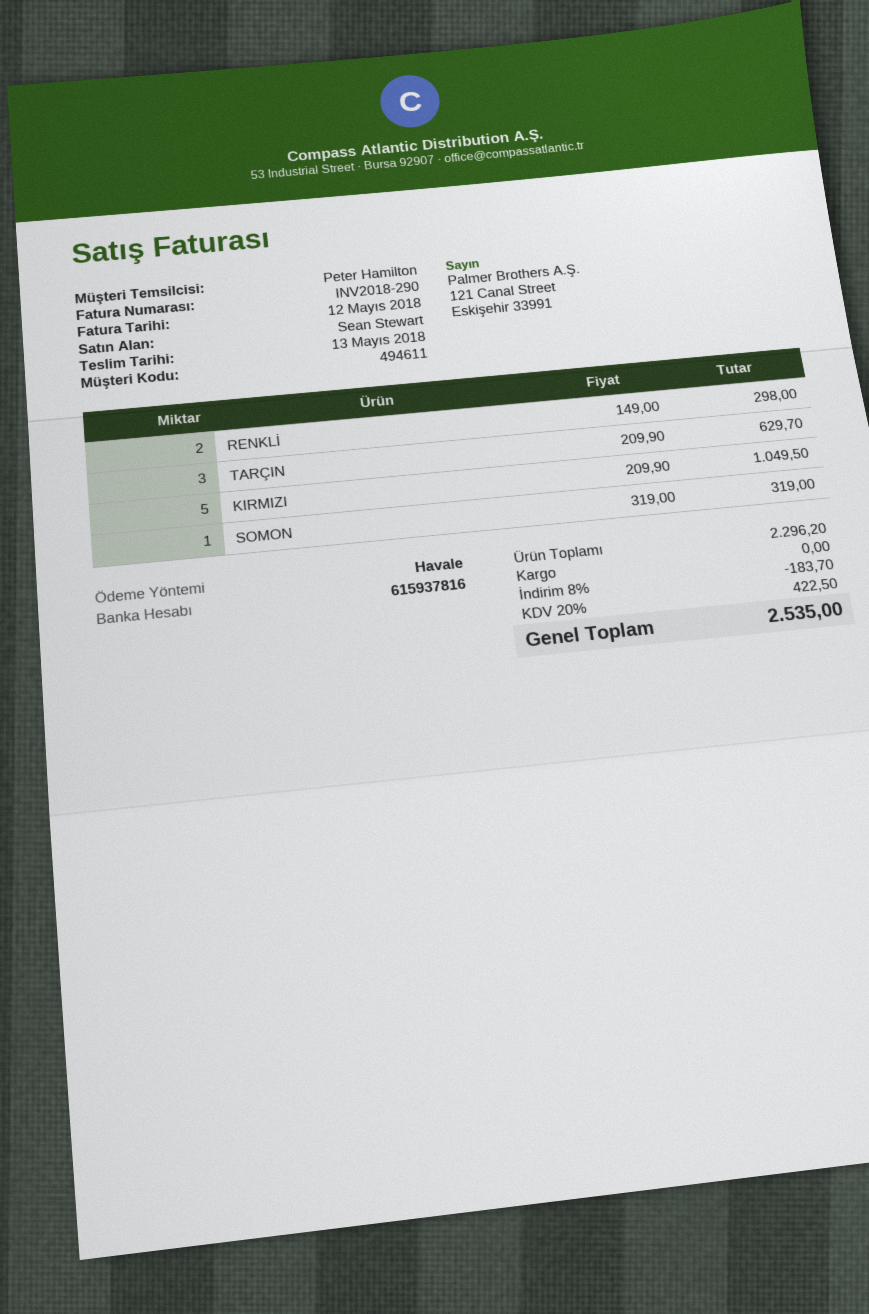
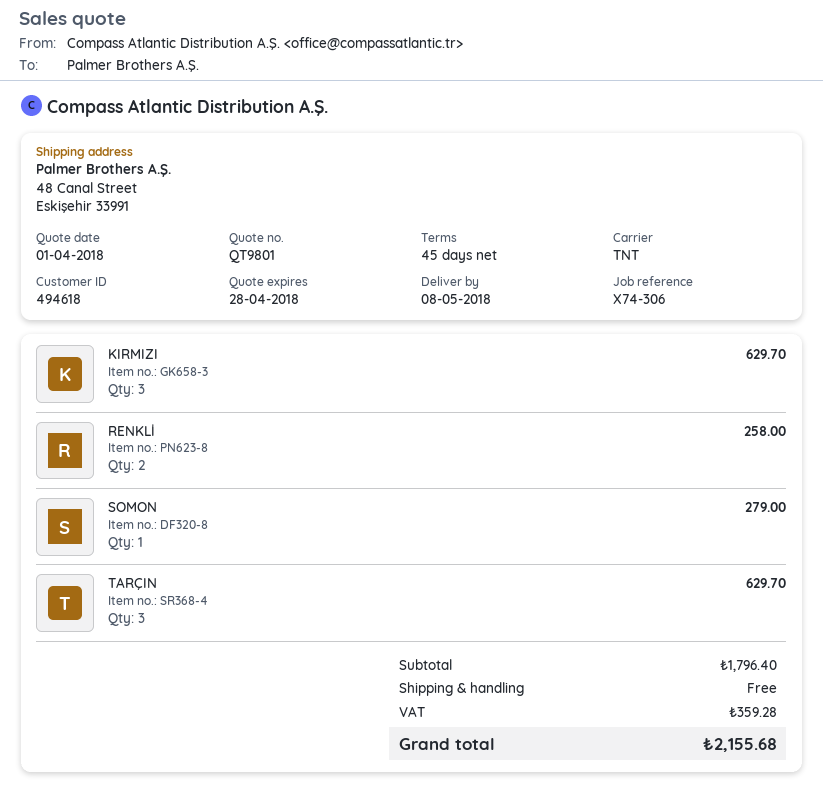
delivery date: 2018-05-13 -> 2018-05-08
customer number: 494611 -> 494618
RENKLİ: 2 for 298.00 -> 2 for 258.00
KIRMIZI: 5 for 1049.50 -> 3 for 629.70
SOMON: 1 for 319.00 -> 1 for 279.00
subtotal: 2296.20 -> 1796.40
discount: 8% = 183.70 -> none
tax: 422.50 -> 359.28
total: 2535.00 -> 2155.68

